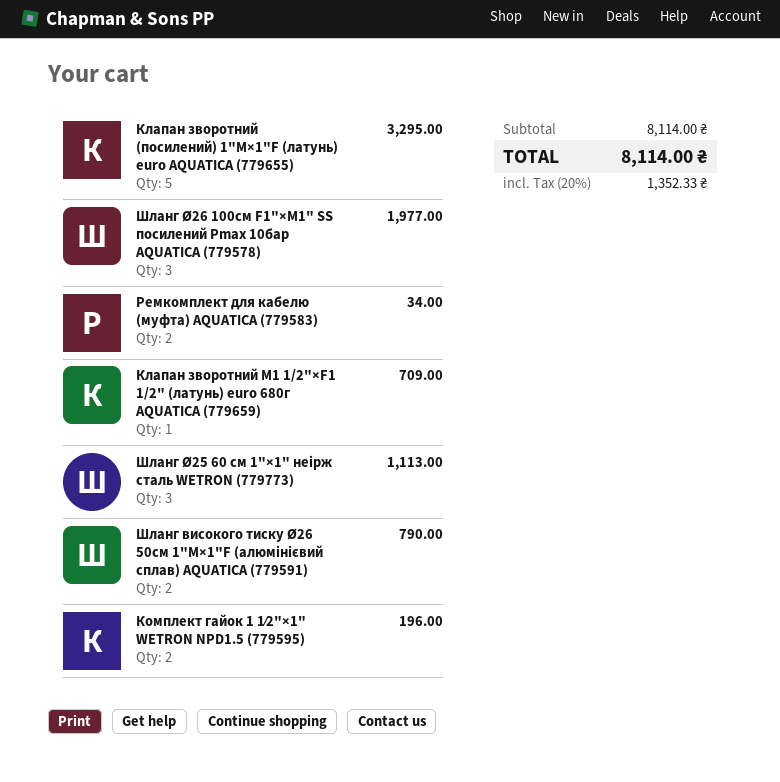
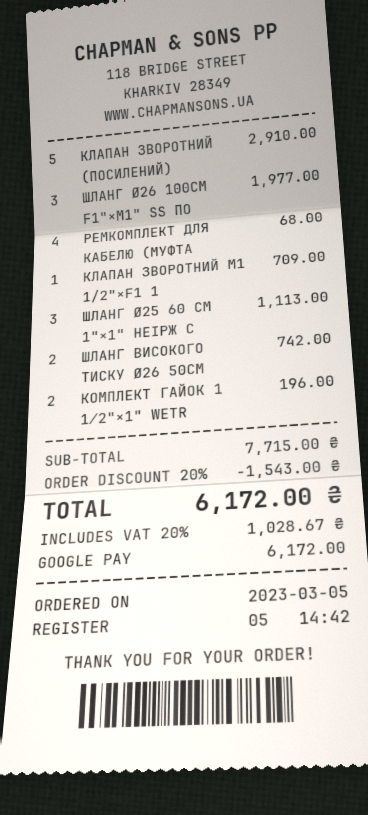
Клапан зворотний (посилений) 1"M×1"F (латунь) euro AQUATICA (779655): 5 for 3295.00 -> 5 for 2910.00
Ремкомплект для кабелю (муфта) AQUATICA (779583): 2 for 34.00 -> 4 for 68.00
Шланг високого тиску Ø26 50см 1"М×1"F (алюмінієвий сплав) AQUATICA (779591): 2 for 790.00 -> 2 for 742.00
subtotal: 8114.00 -> 7715.00
discount: none -> 20% = 1543.00
tax: 20% = 1352.33 -> 20% = 1028.67
total: 8114.00 -> 6172.00

